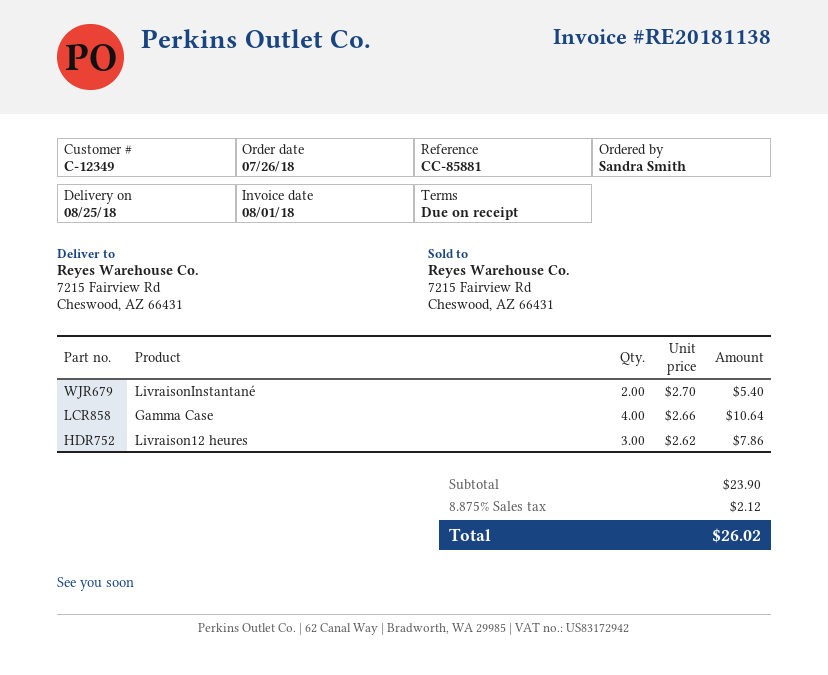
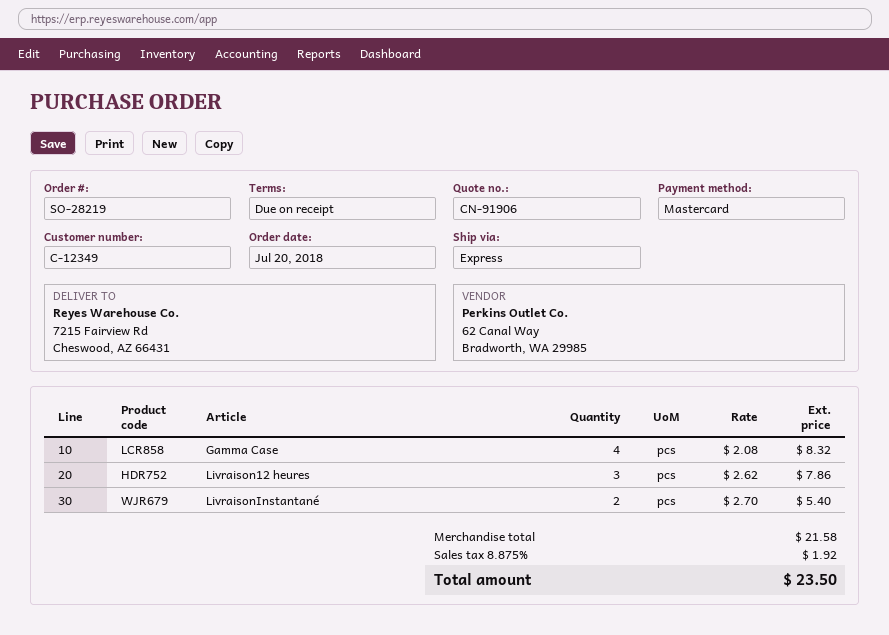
order date: 2018-07-26 -> 2018-07-20
Gamma Case: 4 x 2.66 = 10.64 -> 4 x 2.08 = 8.32
subtotal: 23.90 -> 21.58
tax: 8.875% = 2.12 -> 8.875% = 1.92
total: 26.02 -> 23.50

